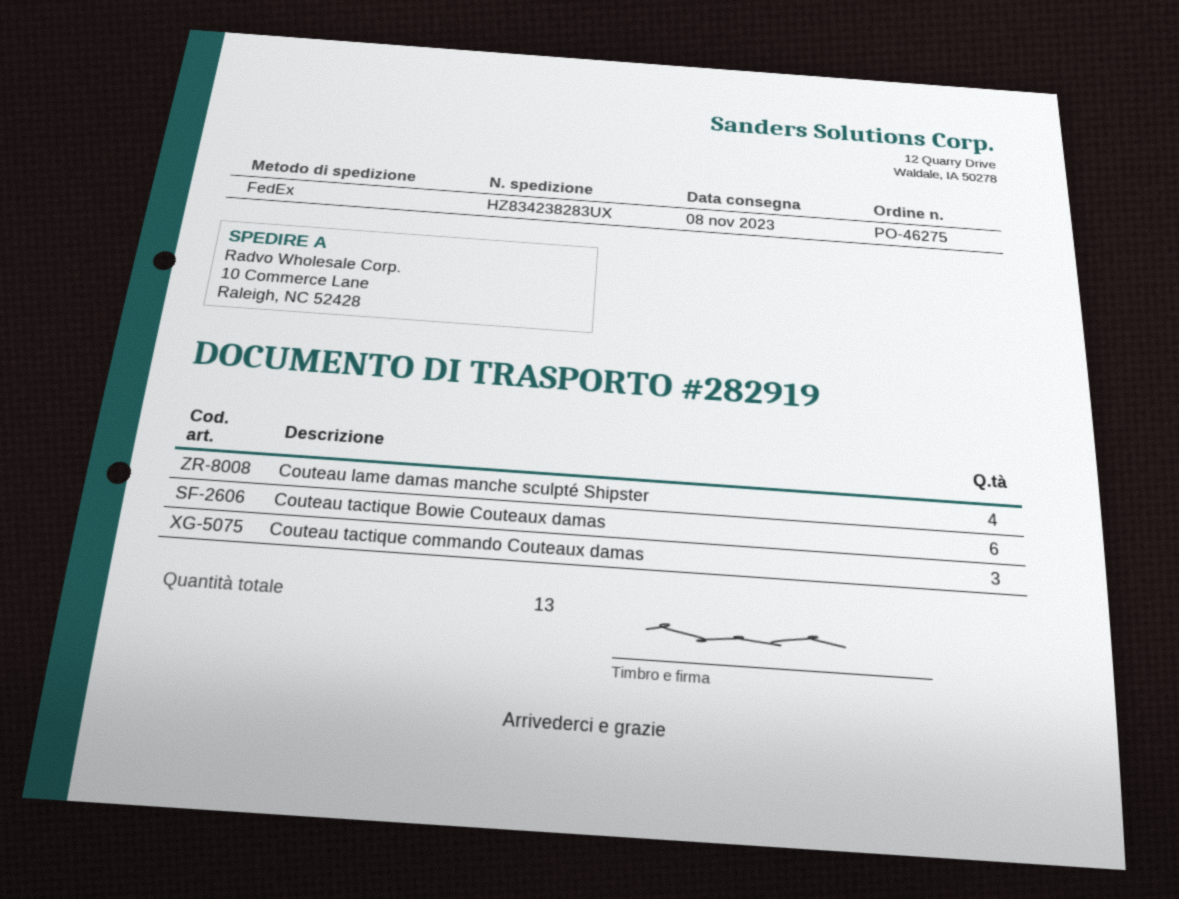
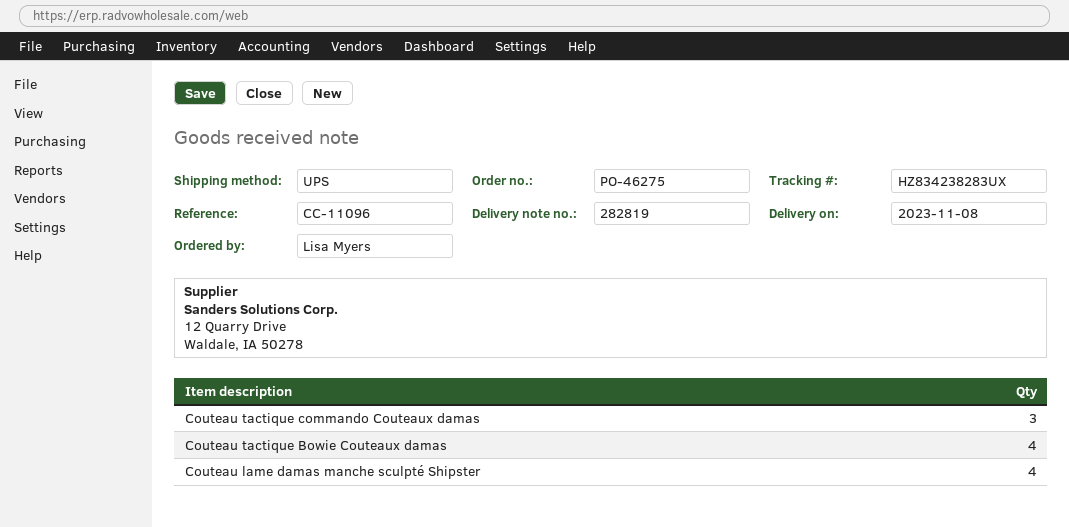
delivery note number: 282919 -> 282819
shipping method: FedEx -> UPS
Couteau tactique Bowie Couteaux damas: 6 -> 4

